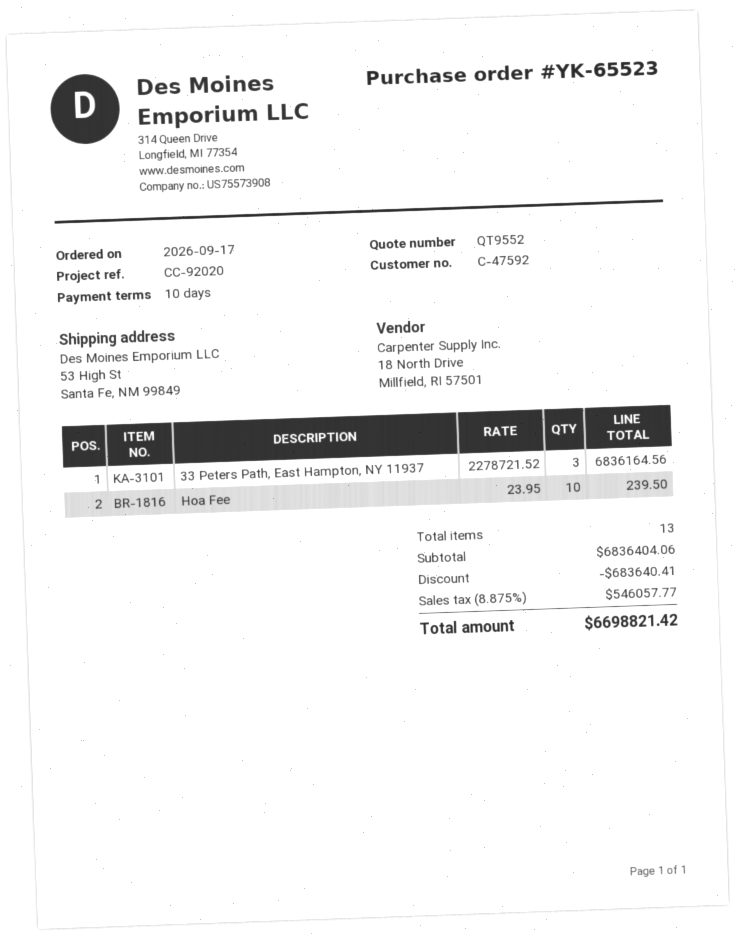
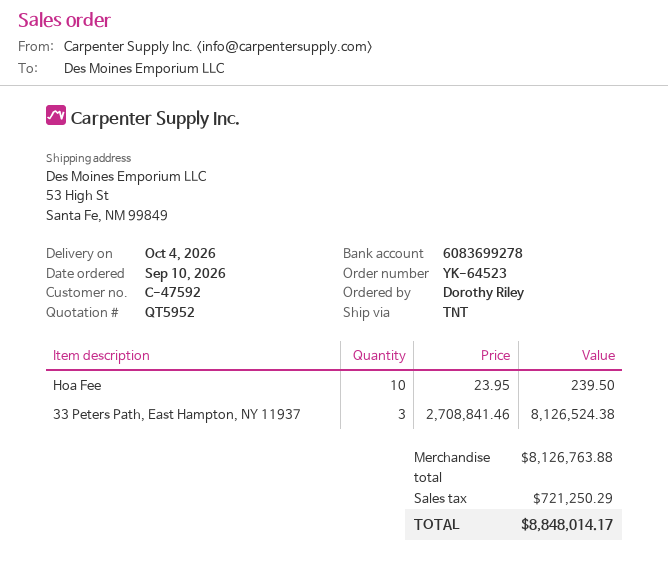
quote number: QT9552 -> QT5952
order number: YK-65523 -> YK-64523
order date: 2026-09-17 -> 2026-09-10
33 Peters Path, East Hampton, NY 11937: 3 x 2278721.52 = 6836164.56 -> 3 x 2708841.46 = 8126524.38
subtotal: 6836404.06 -> 8126763.88
discount: 683640.41 -> none
tax: 546057.77 -> 721250.29
total: 6698821.42 -> 8848014.17

